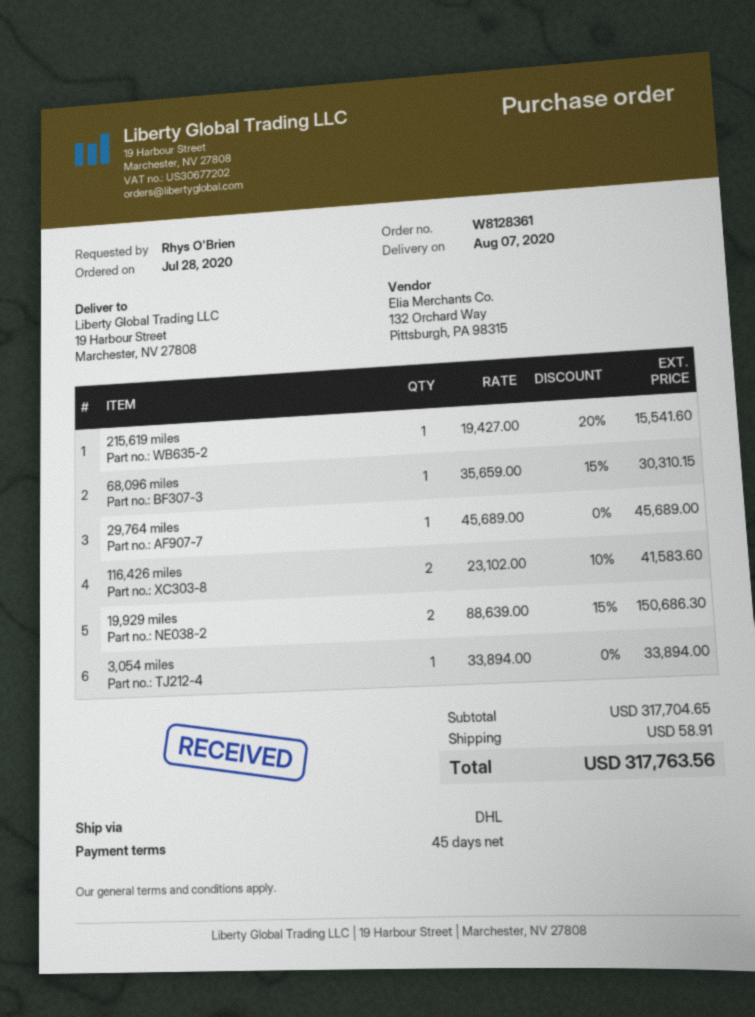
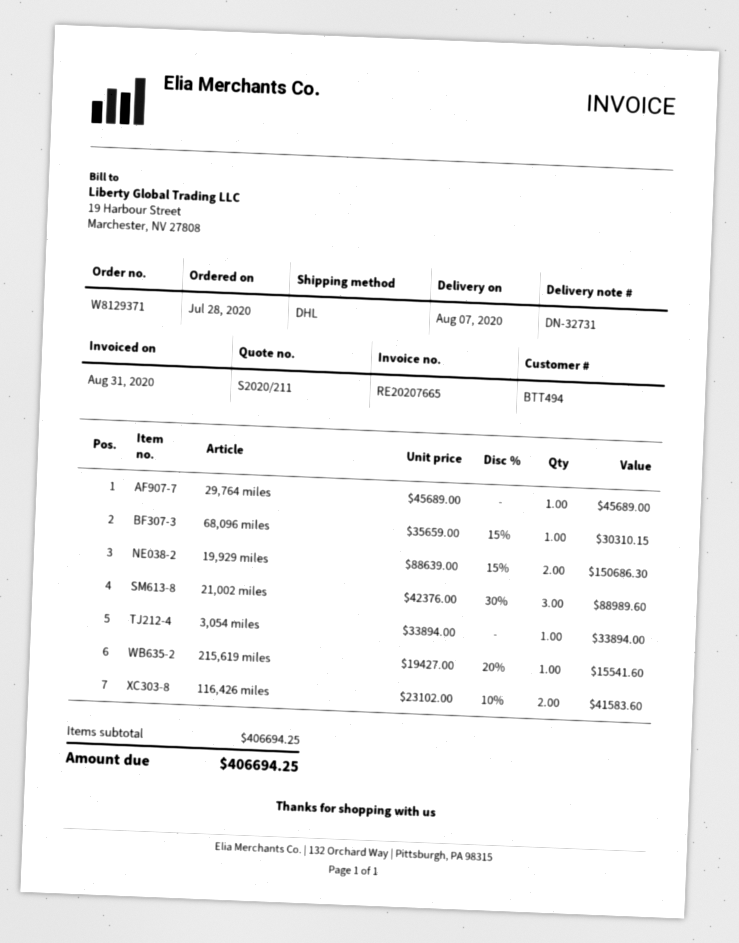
order number: W8128361 -> W8129371
21,002 miles: none -> 3 x 42376.00 - 30% = 88989.60
subtotal: 317704.65 -> 406694.25
shipping: 58.91 -> none
total: 317763.56 -> 406694.25

